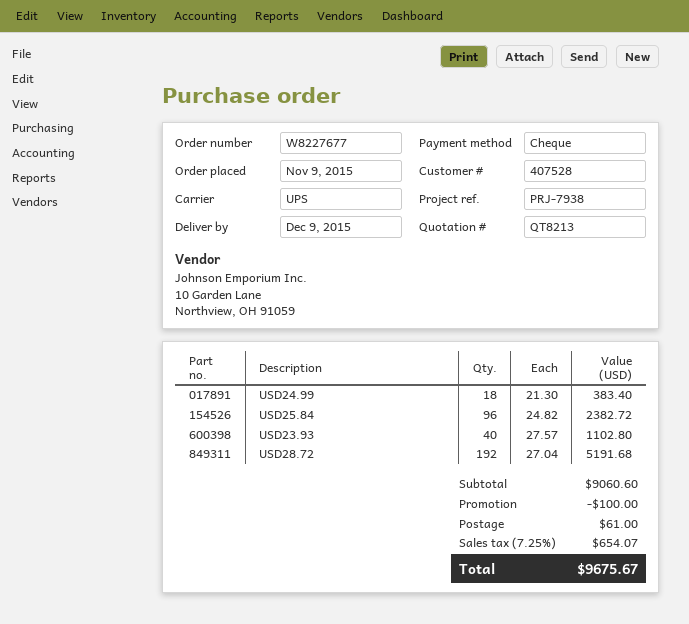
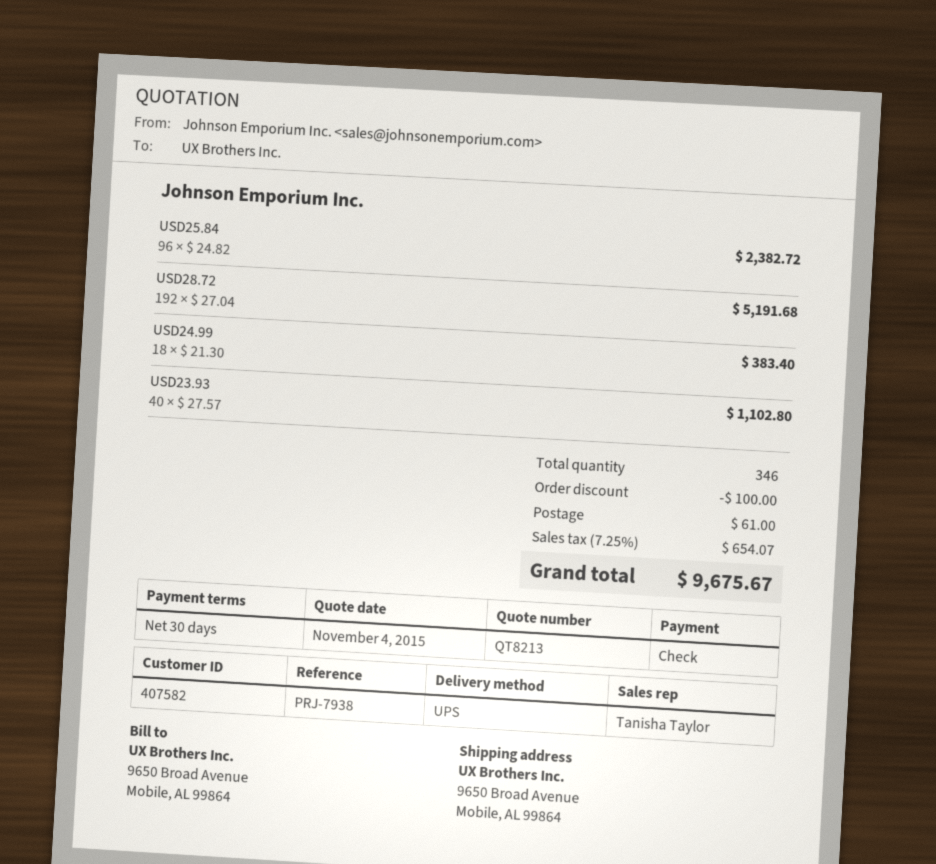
customer number: 407528 -> 407582

